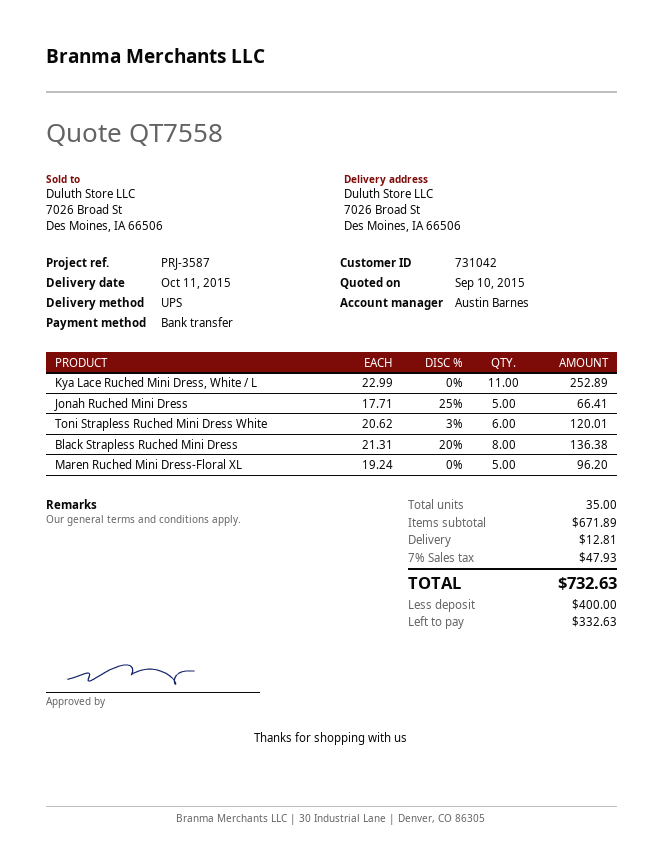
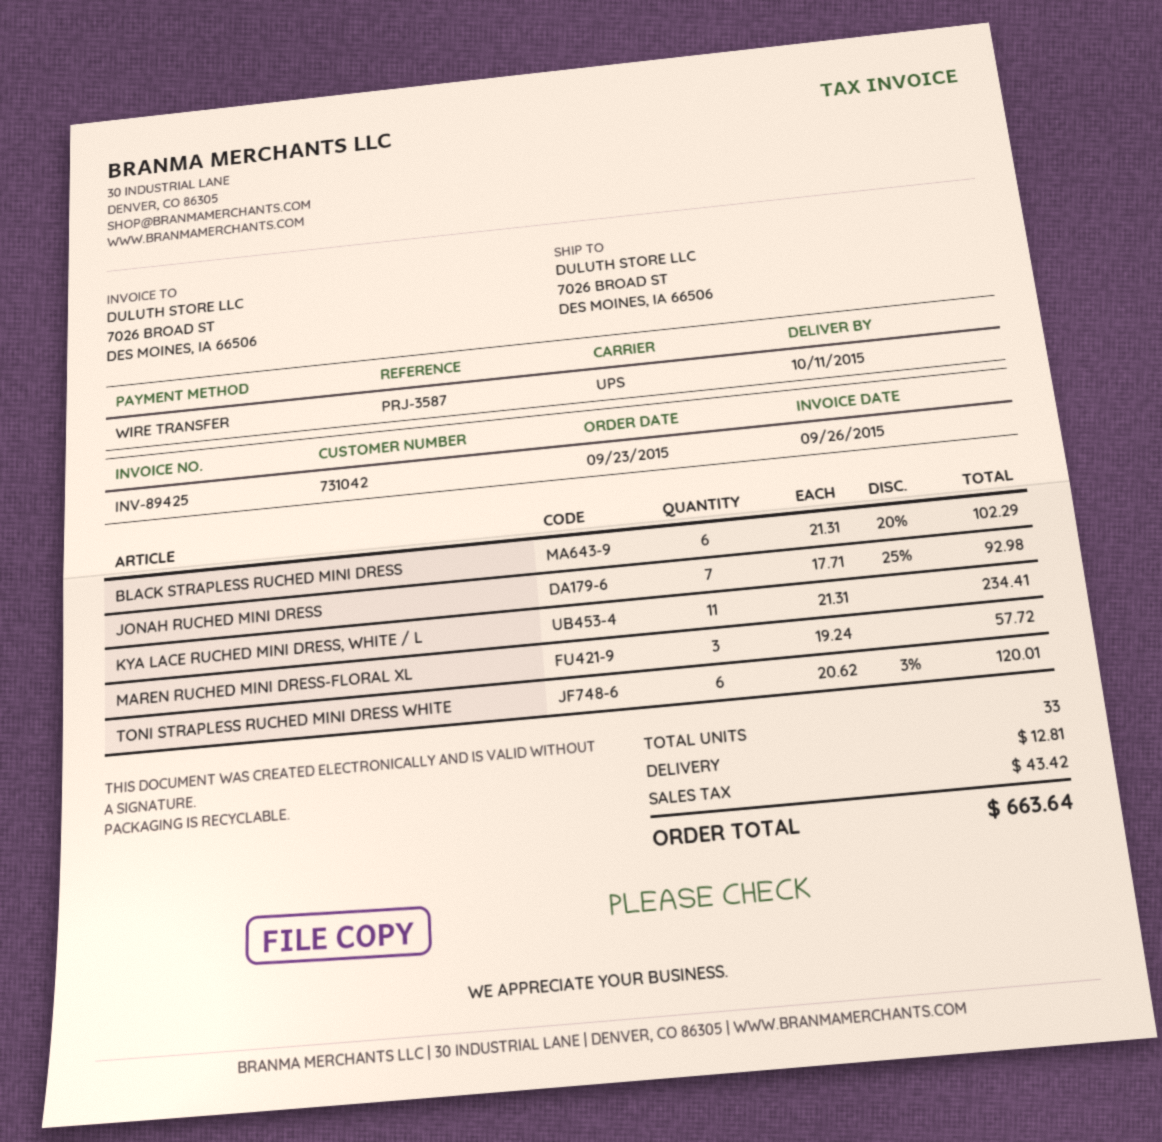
Kya Lace Ruched Mini Dress, White / L: 11 x 22.99 = 252.89 -> 11 x 21.31 = 234.41
Jonah Ruched Mini Dress: 5 x 17.71 - 25% = 66.41 -> 7 x 17.71 - 25% = 92.98
Black Strapless Ruched Mini Dress: 8 x 21.31 - 20% = 136.38 -> 6 x 21.31 - 20% = 102.29
Maren Ruched Mini Dress-Floral XL: 5 x 19.24 = 96.20 -> 3 x 19.24 = 57.72
total quantity: 35 -> 33
tax: 47.93 -> 43.42
total: 732.63 -> 663.64

